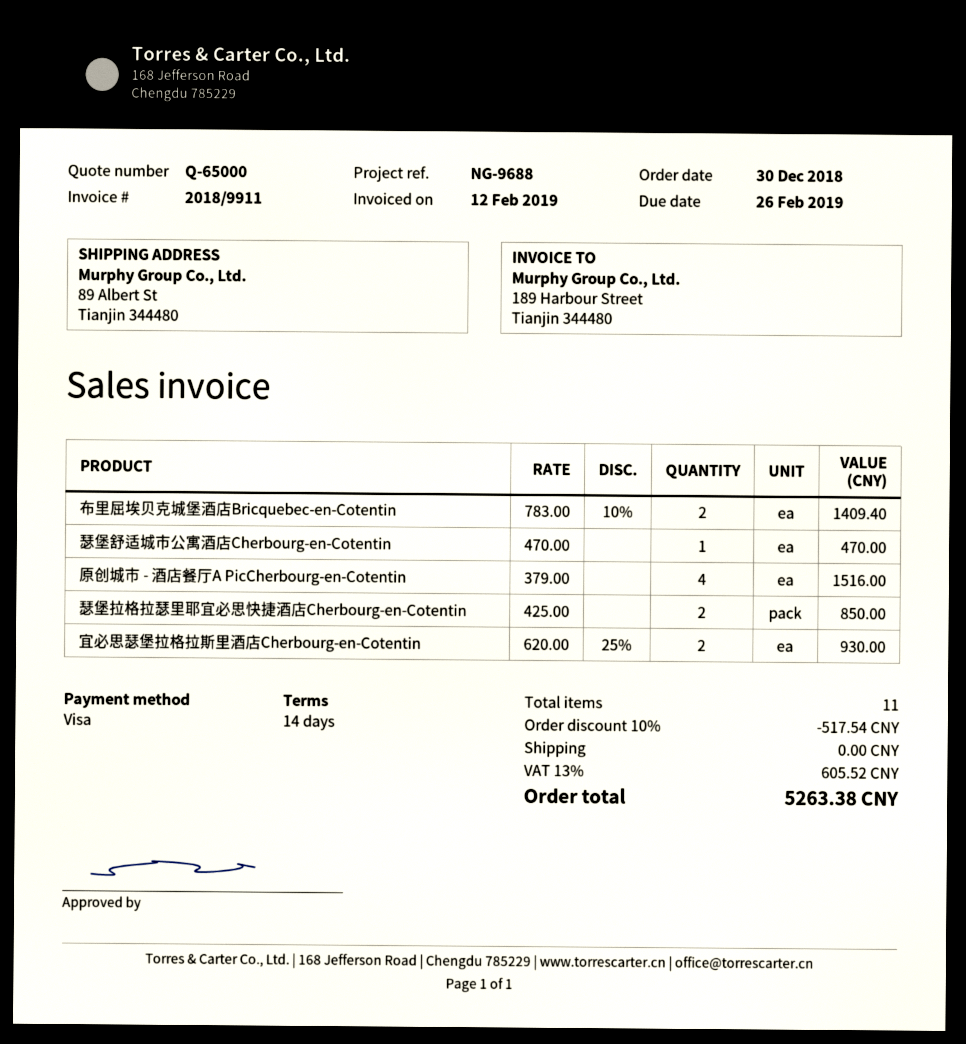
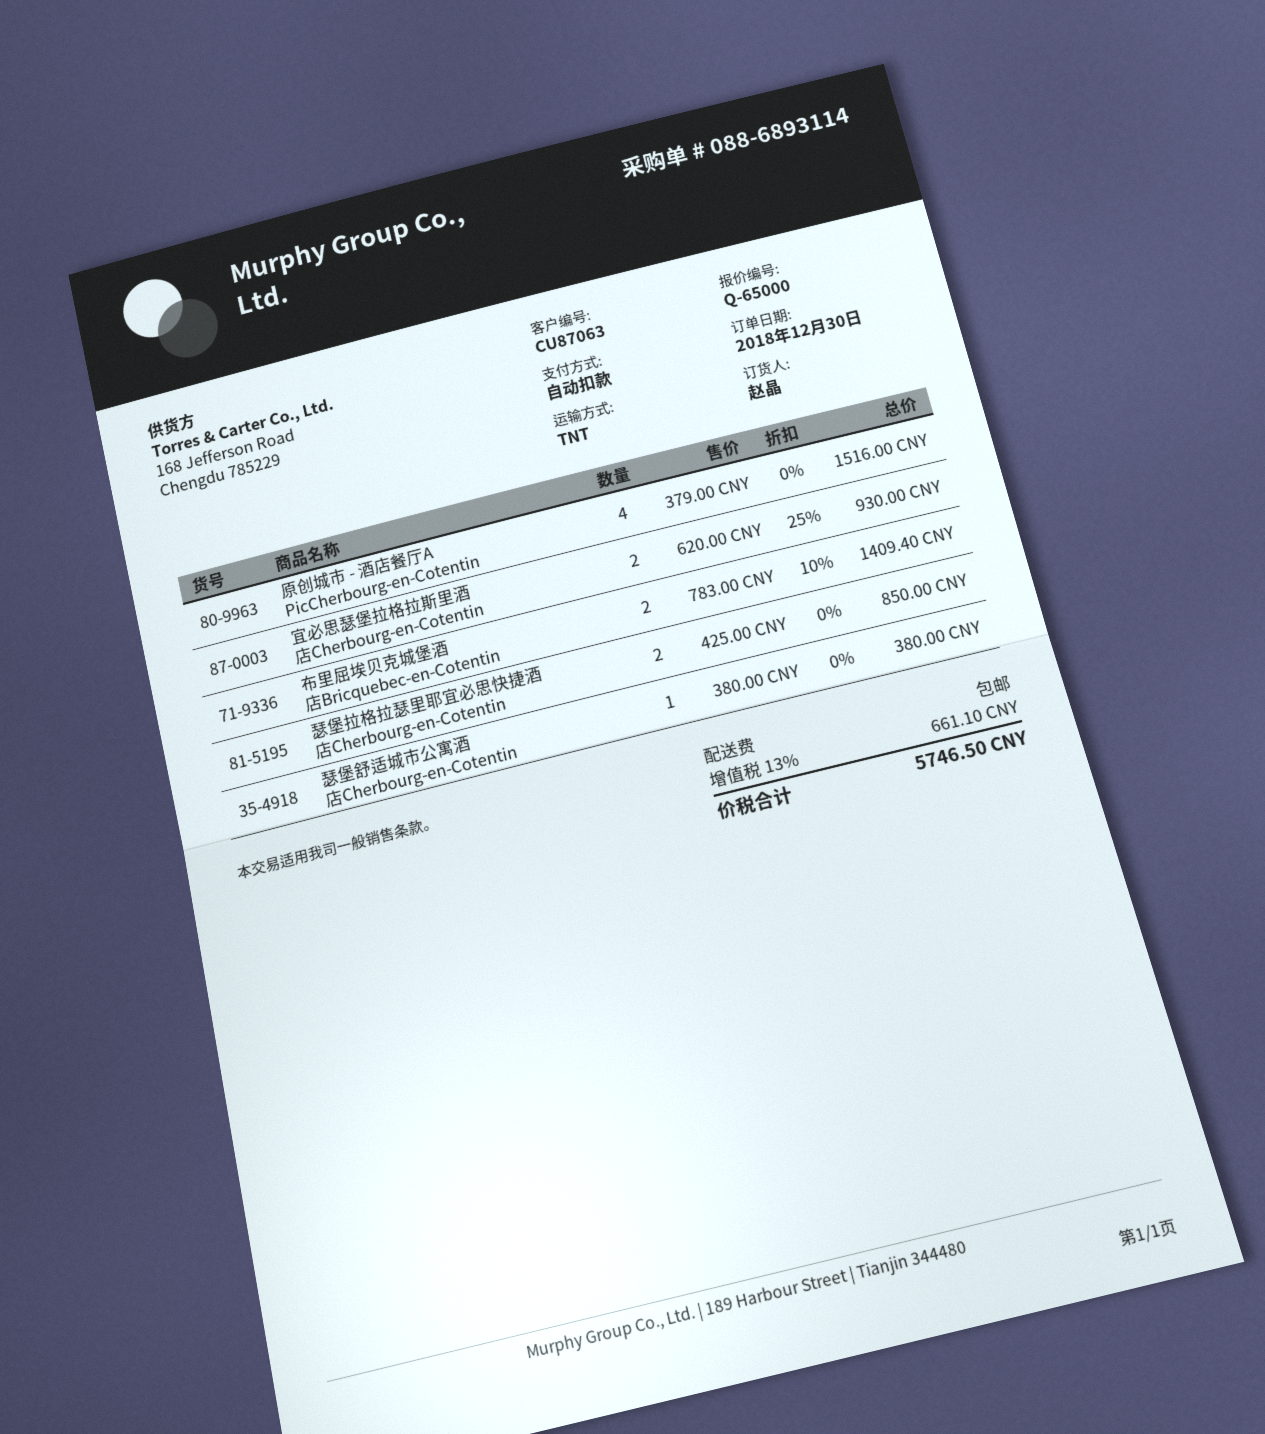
payment method: Visa -> direct debit
瑟堡舒适城市公寓酒店Cherbourg-en-Cotentin: 1 x 470.00 = 470.00 -> 1 x 380.00 = 380.00
discount: 10% = 517.54 -> none
tax: 13% = 605.52 -> 13% = 661.10
total: 5263.38 -> 5746.50

